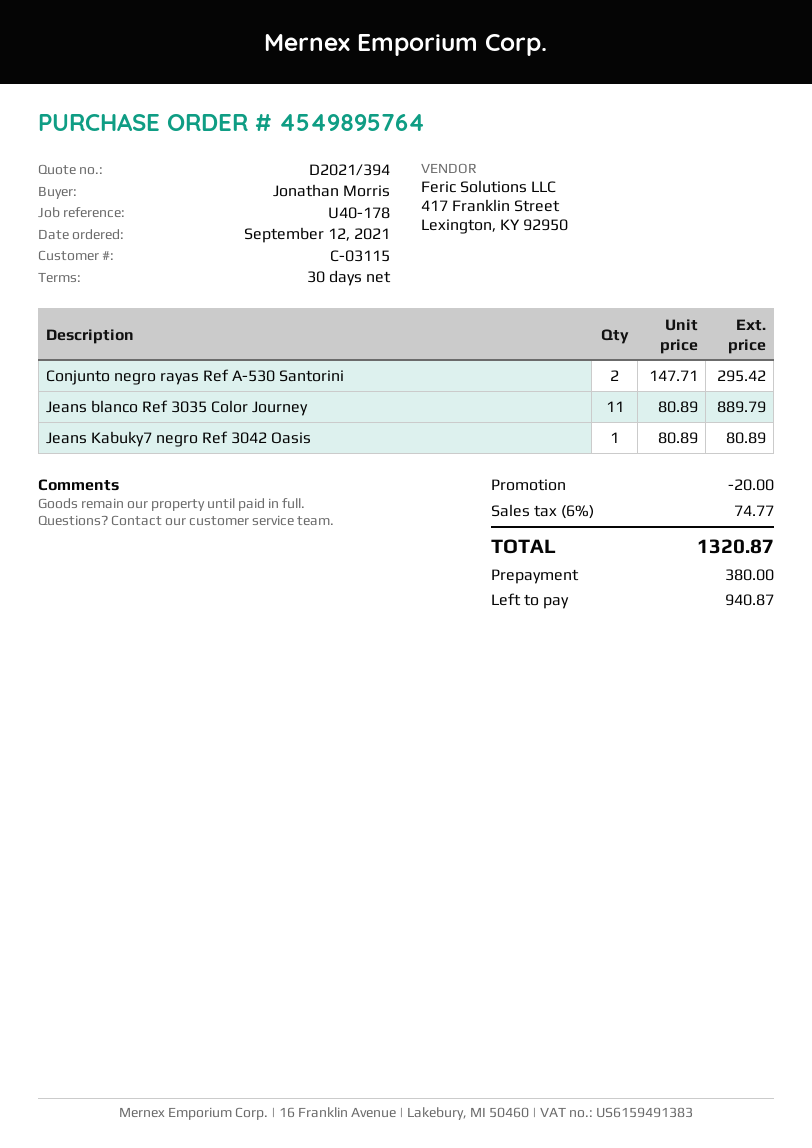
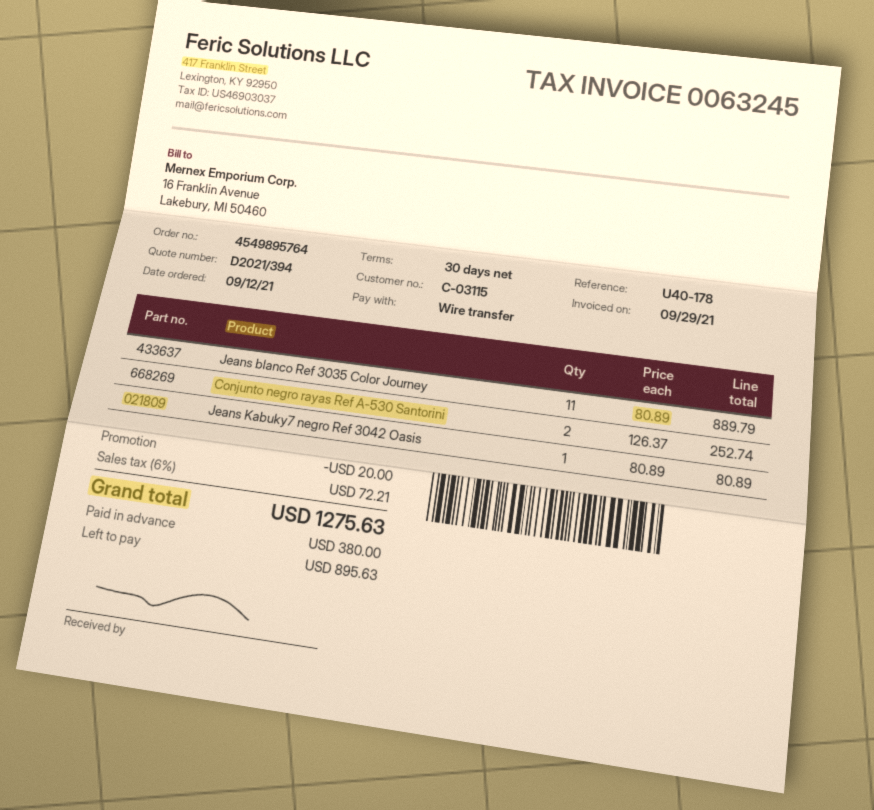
Conjunto negro rayas Ref A-530 Santorini: 2 x 147.71 = 295.42 -> 2 x 126.37 = 252.74
tax: 6% = 74.77 -> 6% = 72.21
total: 1320.87 -> 1275.63
balance: 940.87 -> 895.63

